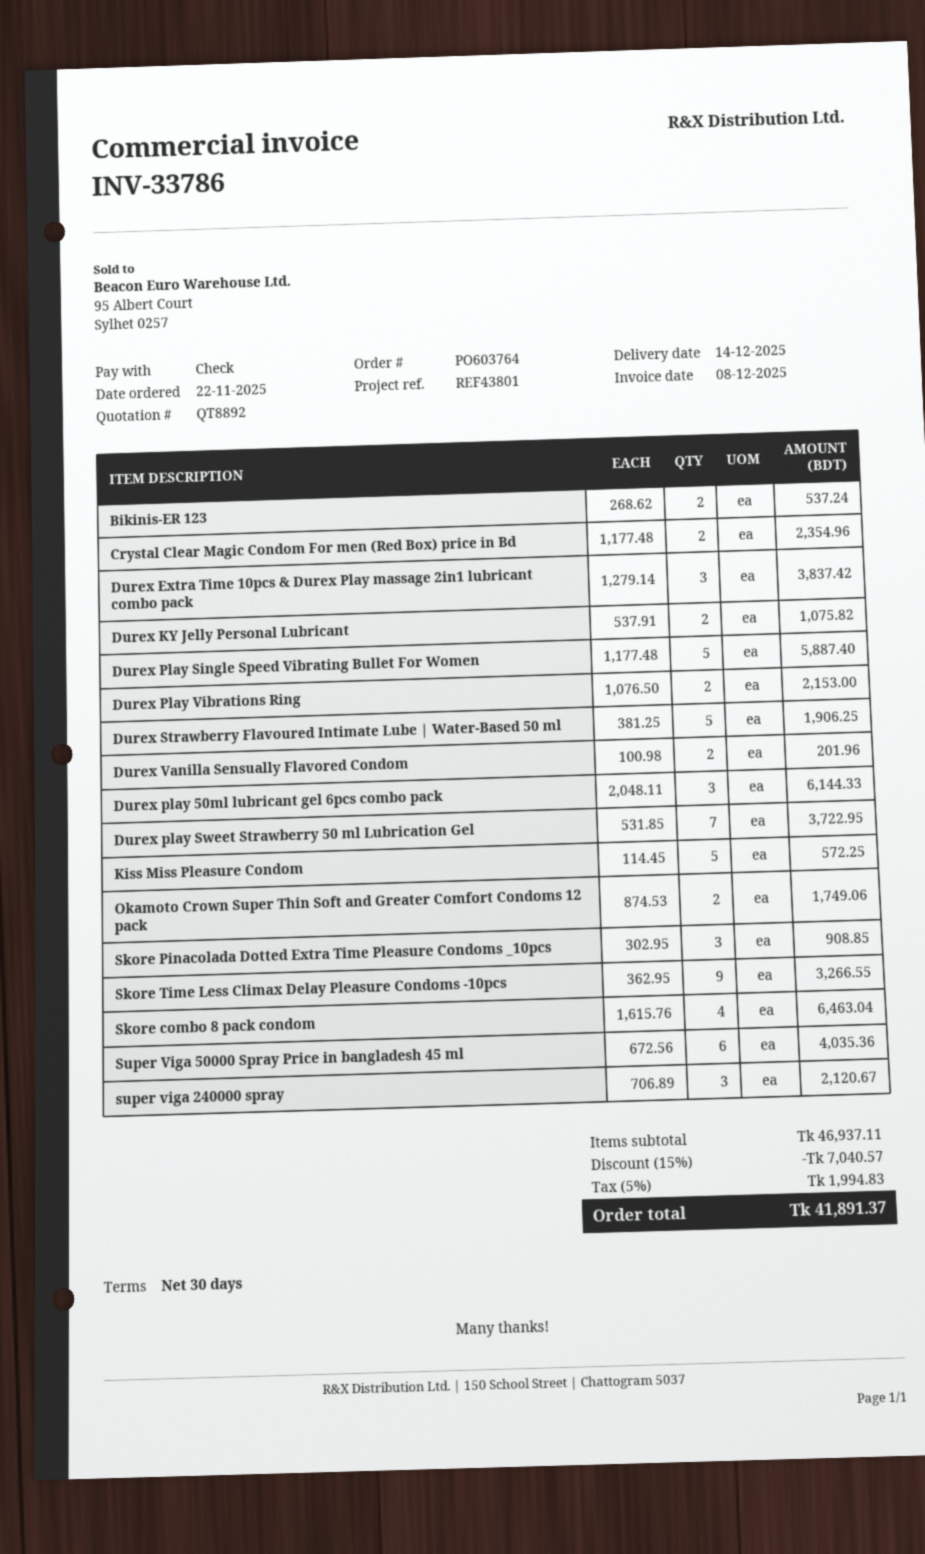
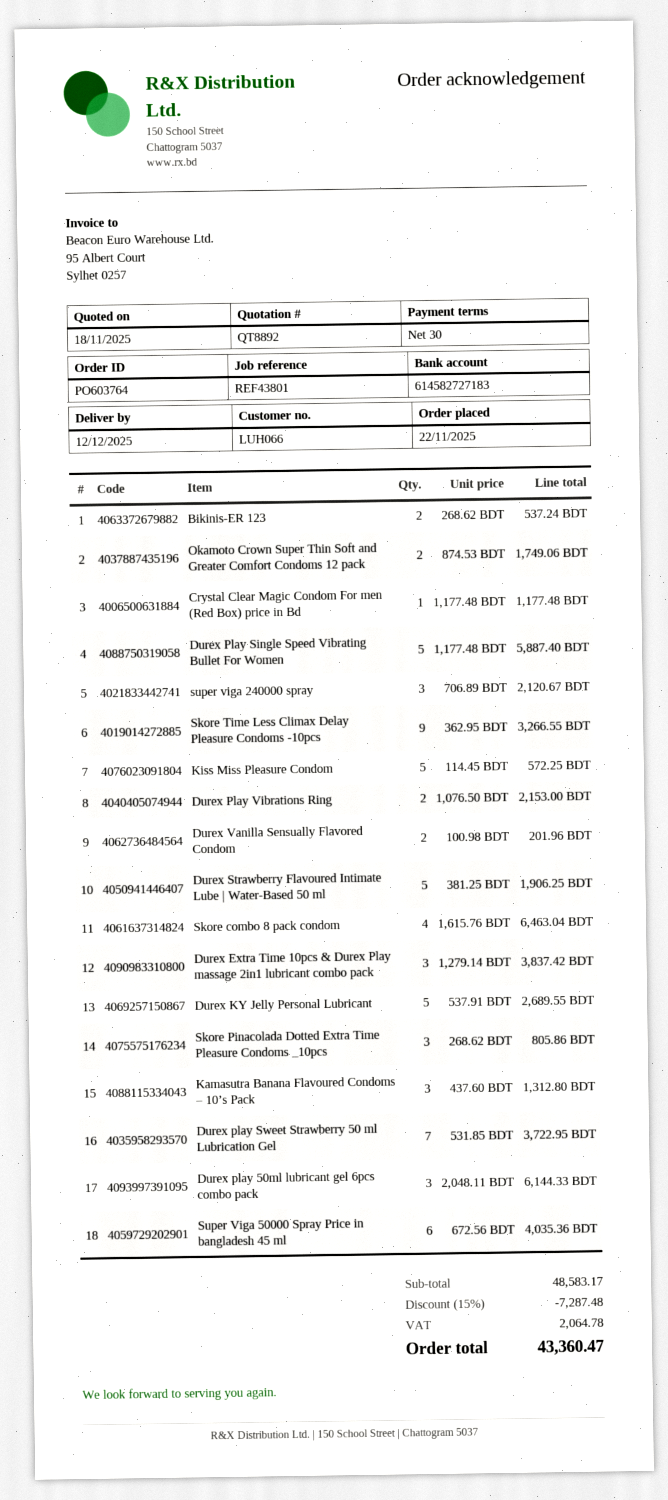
delivery date: 2025-12-14 -> 2025-12-12
Crystal Clear Magic Condom For men (Red Box) price in Bd: 2 x 1177.48 = 2354.96 -> 1 x 1177.48 = 1177.48
Durex KY Jelly Personal Lubricant: 2 x 537.91 = 1075.82 -> 5 x 537.91 = 2689.55
Skore Pinacolada Dotted Extra Time Pleasure Condoms _10pcs: 3 x 302.95 = 908.85 -> 3 x 268.62 = 805.86
Kamasutra Banana Flavoured Condoms – 10’s Pack: none -> 3 x 437.60 = 1312.80
subtotal: 46937.11 -> 48583.17
discount: 15% = 7040.57 -> 15% = 7287.48
tax: 1994.83 -> 2064.78
total: 41891.37 -> 43360.47

